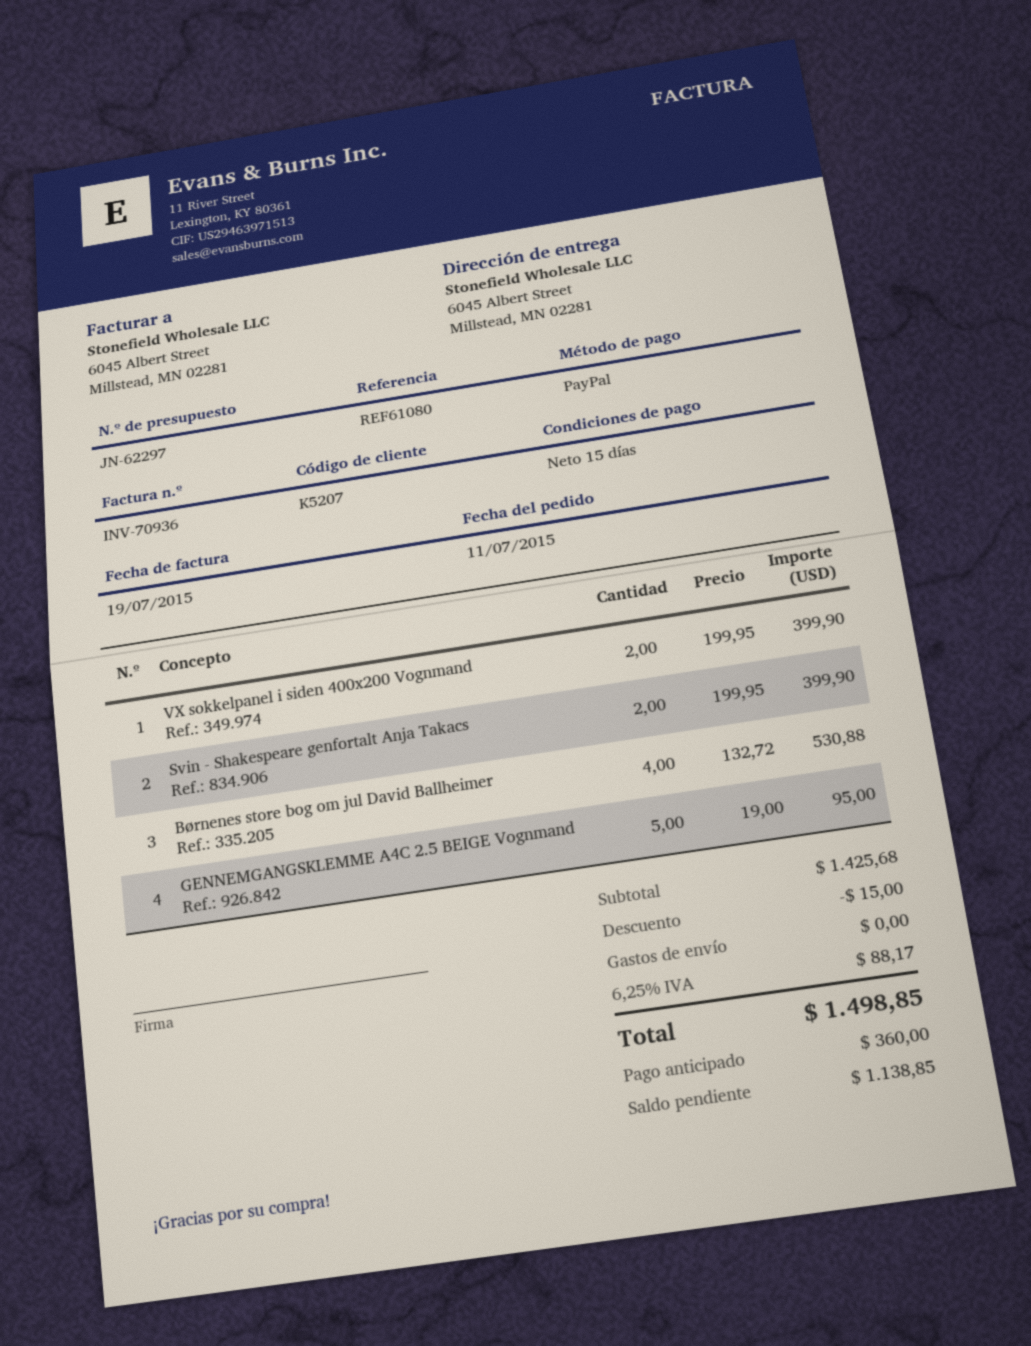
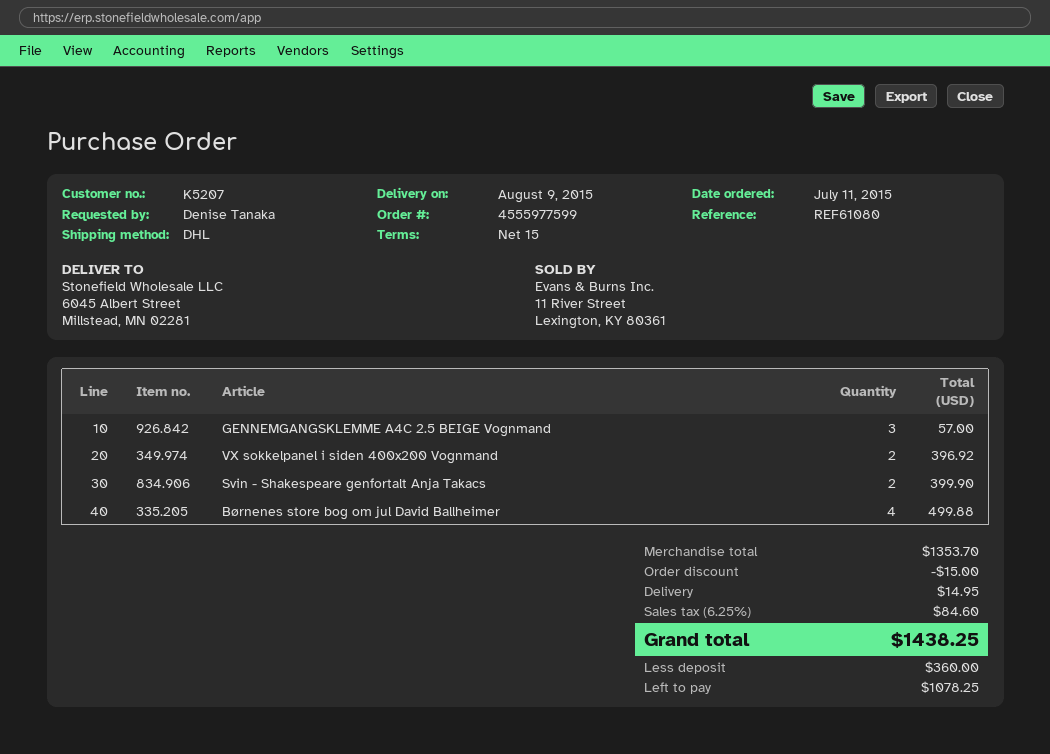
VX sokkelpanel i siden 400x200 Vognmand: 2 for 399.90 -> 2 for 396.92
Børnenes store bog om jul David Ballheimer: 4 for 530.88 -> 4 for 499.88
GENNEMGANGSKLEMME A4C 2.5 BEIGE Vognmand: 5 for 95.00 -> 3 for 57.00
subtotal: 1425.68 -> 1353.70
shipping: 0.00 -> 14.95
tax: 6.25% = 88.17 -> 6.25% = 84.60
total: 1498.85 -> 1438.25
balance: 1138.85 -> 1078.25

